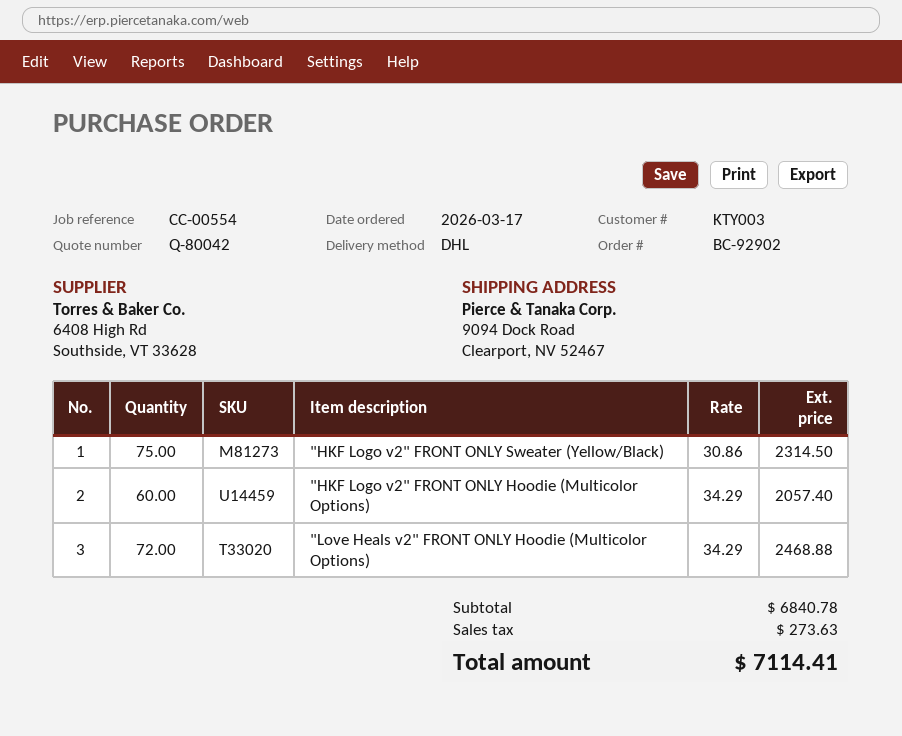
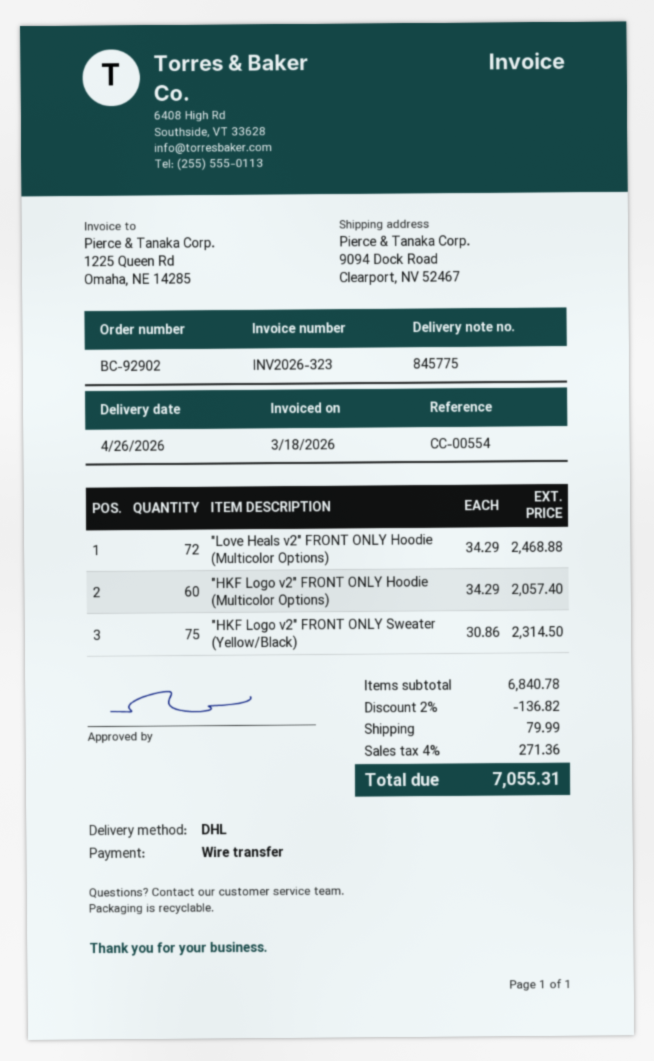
discount: none -> 2% = 136.82
shipping: none -> 79.99
tax: 273.63 -> 271.36
total: 7114.41 -> 7055.31

